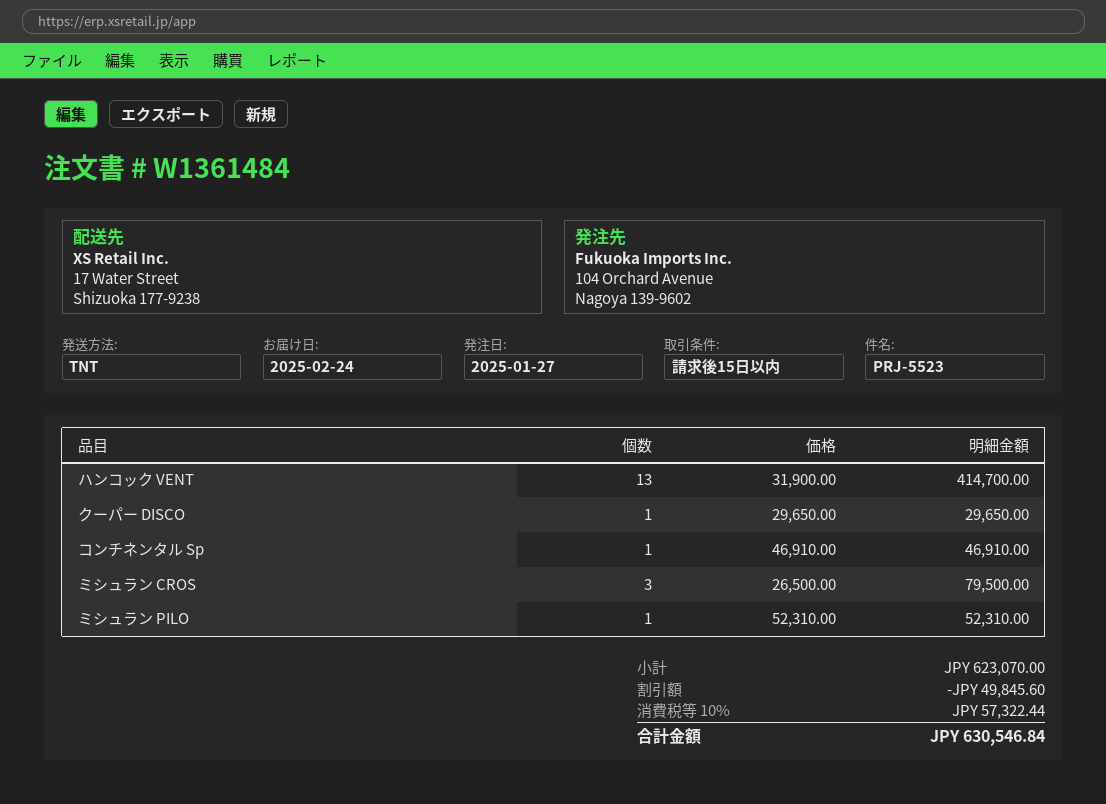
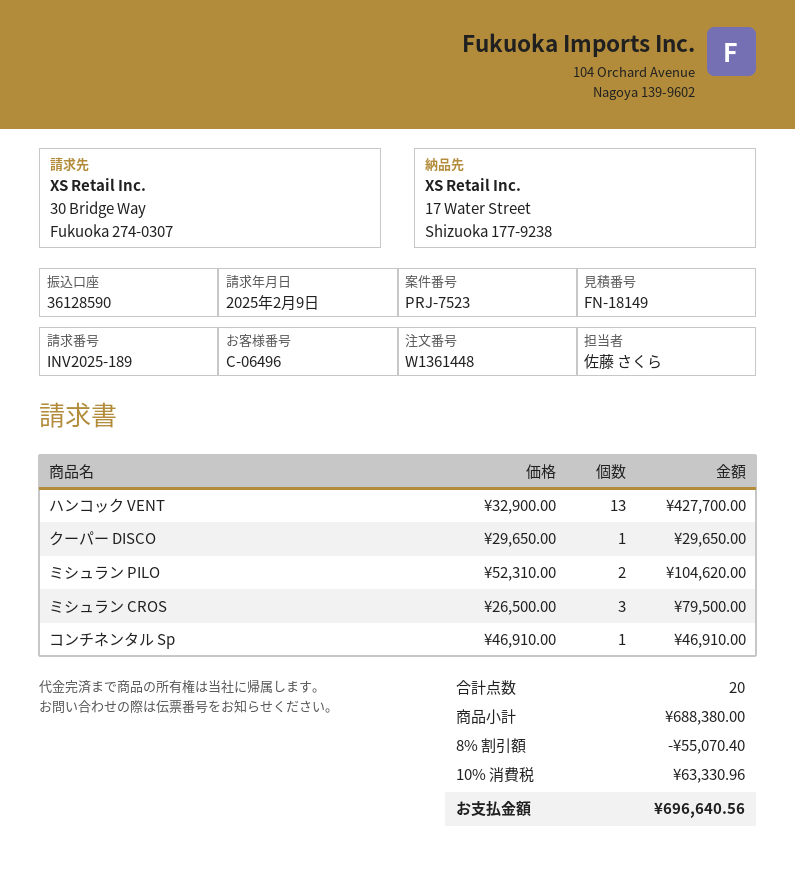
order number: W1361484 -> W1361448
reference: PRJ-5523 -> PRJ-7523
ハンコック VENT: 13 x 31900.00 = 414700.00 -> 13 x 32900.00 = 427700.00
ミシュラン PILO: 1 x 52310.00 = 52310.00 -> 2 x 52310.00 = 104620.00
subtotal: 623070.00 -> 688380.00
discount: 49845.60 -> 55070.40
tax: 10% = 57322.44 -> 10% = 63330.96
total: 630546.84 -> 696640.56

